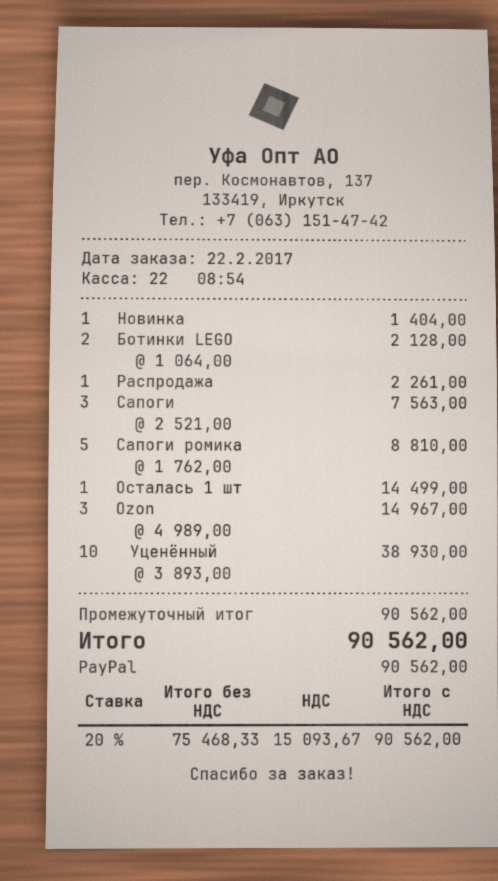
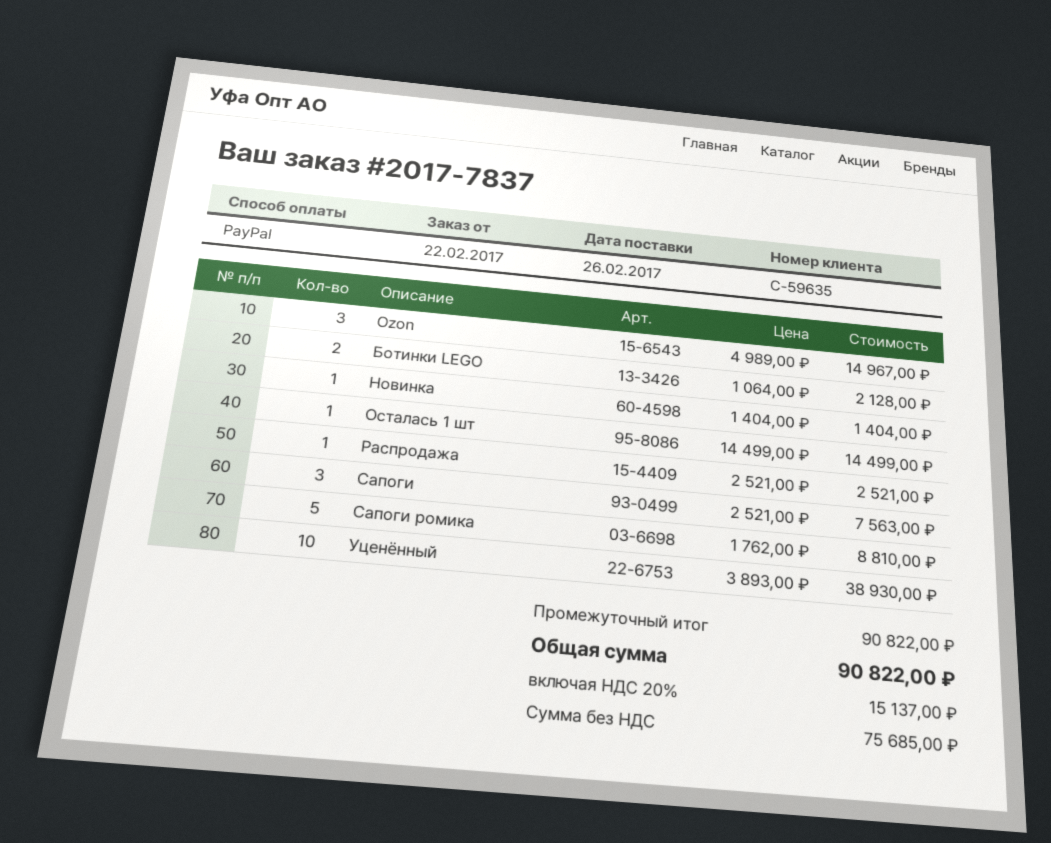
Распродажа: 1 x 2261.00 = 2261.00 -> 1 x 2521.00 = 2521.00
subtotal: 90562.00 -> 90822.00
net: 75468.33 -> 75685.00
tax: 20% = 15093.67 -> 20% = 15137.00
total: 90562.00 -> 90822.00

